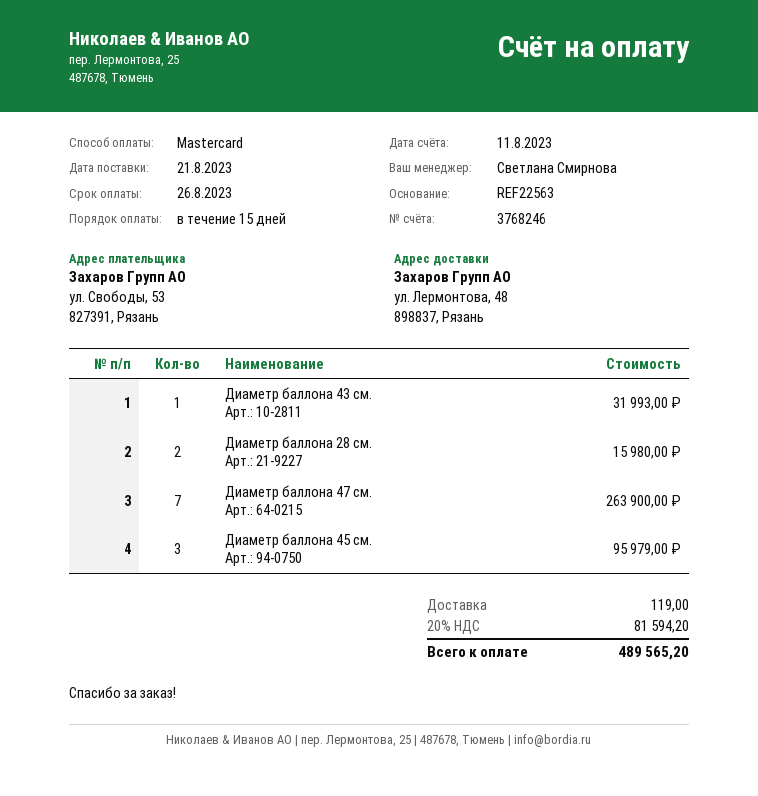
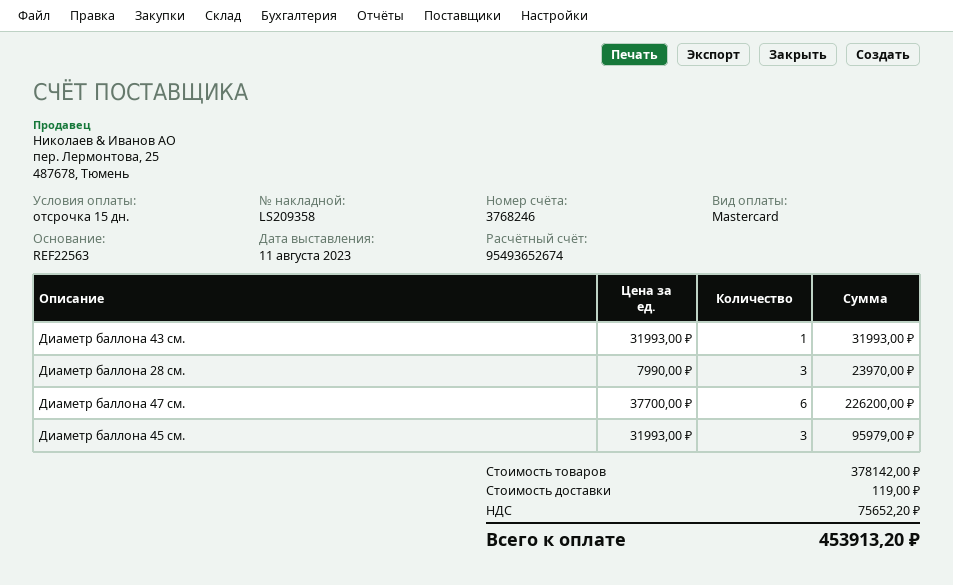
Диаметр баллона 28 см.: 2 for 15980.00 -> 3 for 23970.00
Диаметр баллона 47 см.: 7 for 263900.00 -> 6 for 226200.00
tax: 81594.20 -> 75652.20
total: 489565.20 -> 453913.20

